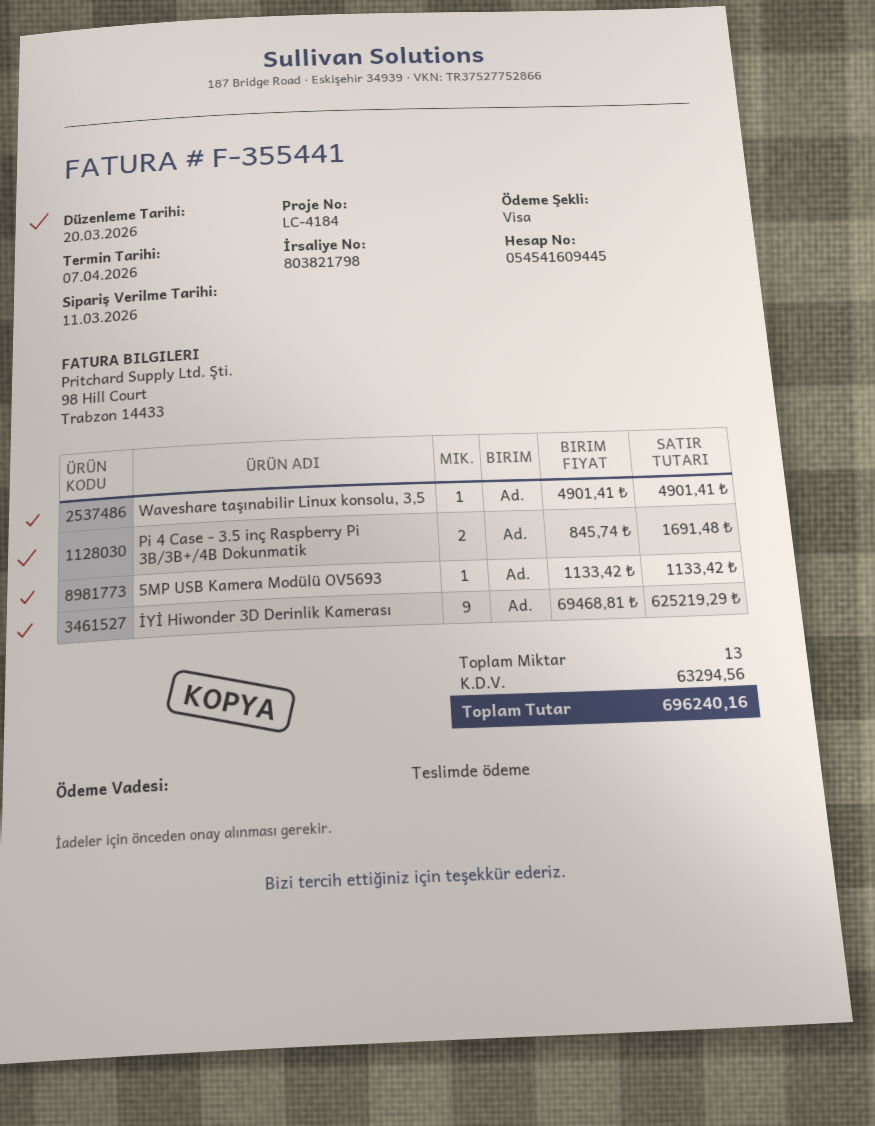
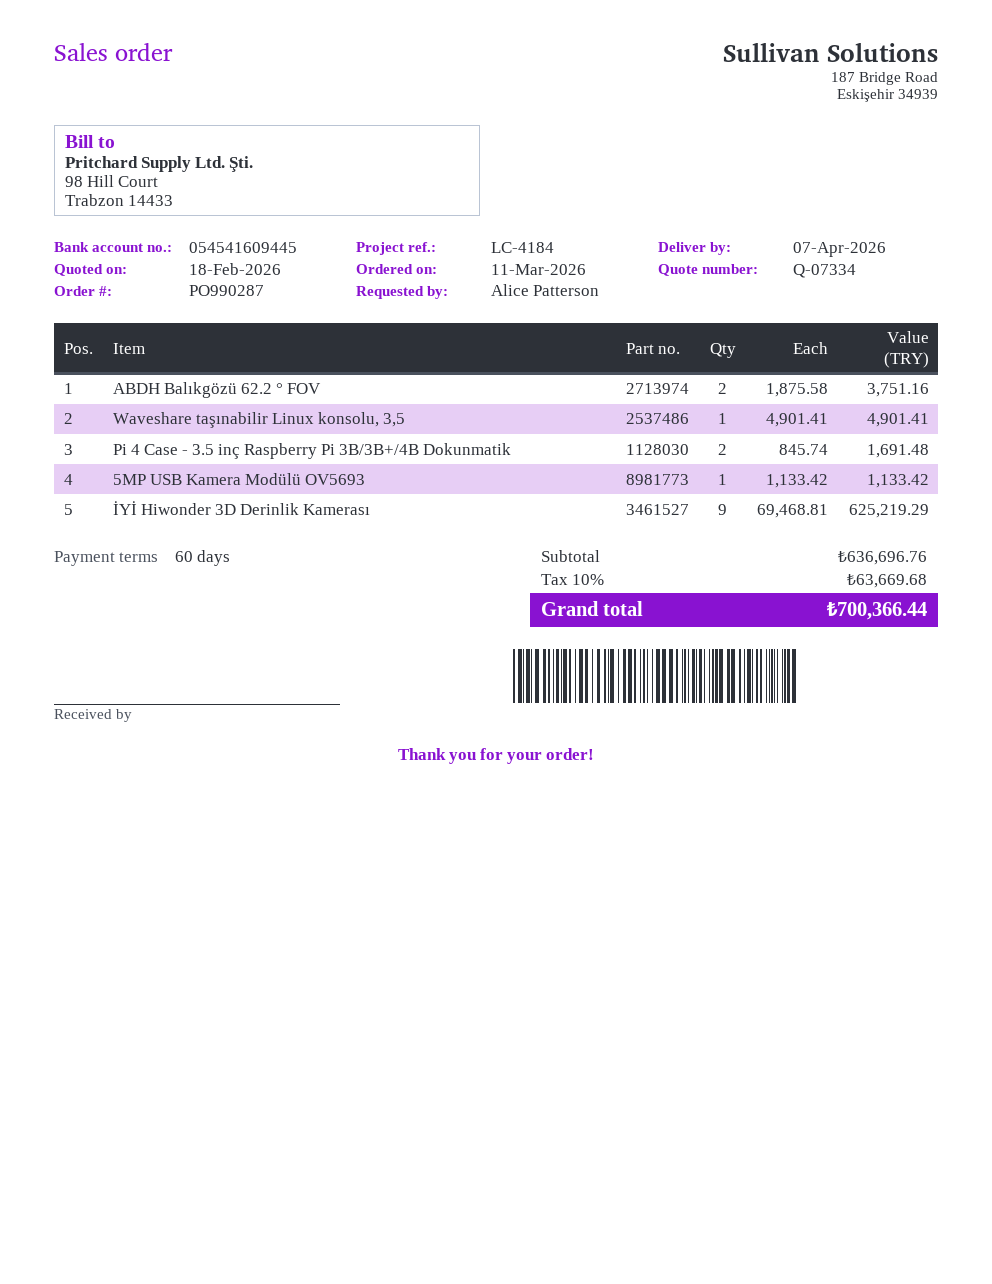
payment terms: on receipt -> 60 days
ABDH Balıkgözü 62.2 ° FOV: none -> 2 x 1875.58 = 3751.16
tax: 63294.56 -> 63669.68
total: 696240.16 -> 700366.44

